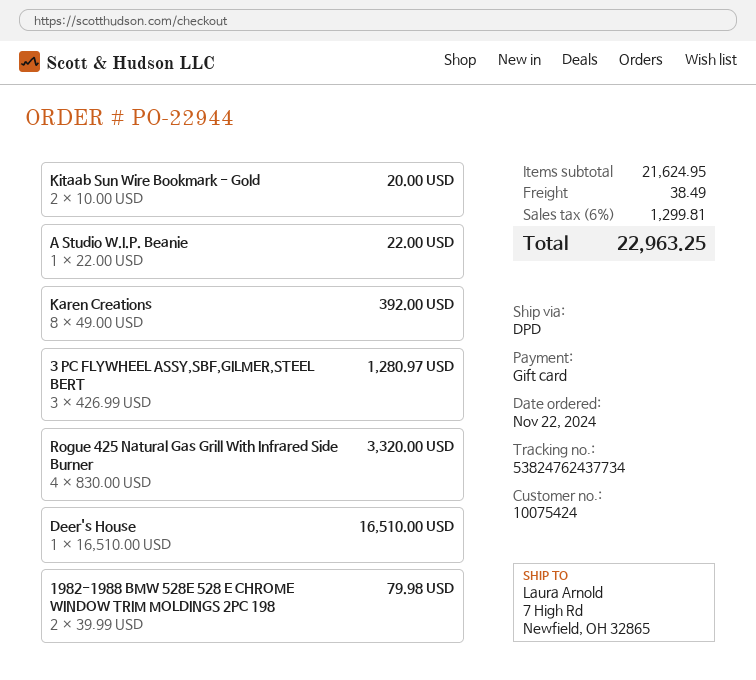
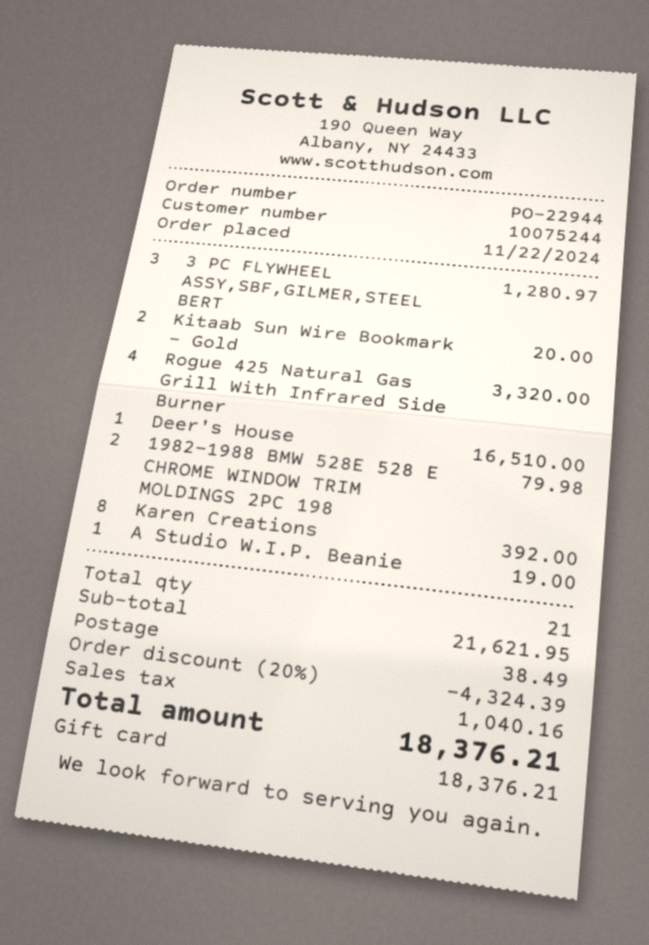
customer number: 10075424 -> 10075244
A Studio W.I.P. Beanie: 1 for 22.00 -> 1 for 19.00
subtotal: 21624.95 -> 21621.95
discount: none -> 20% = 4324.39
tax: 1299.81 -> 1040.16
total: 22963.25 -> 18376.21

